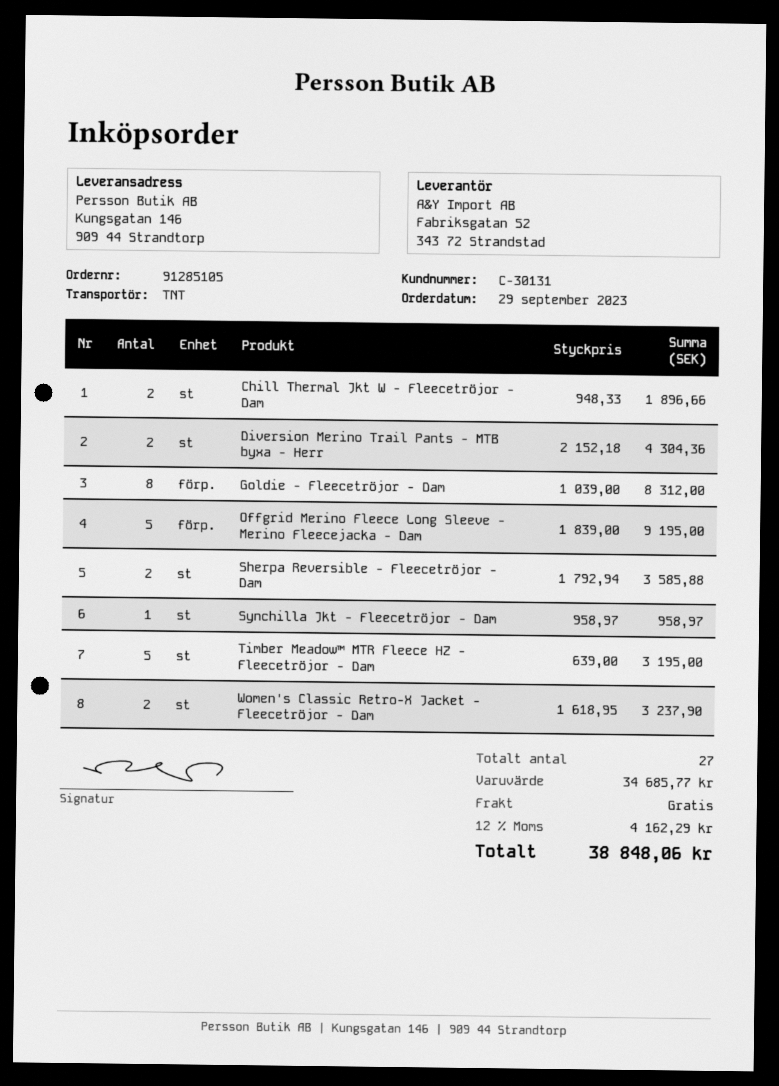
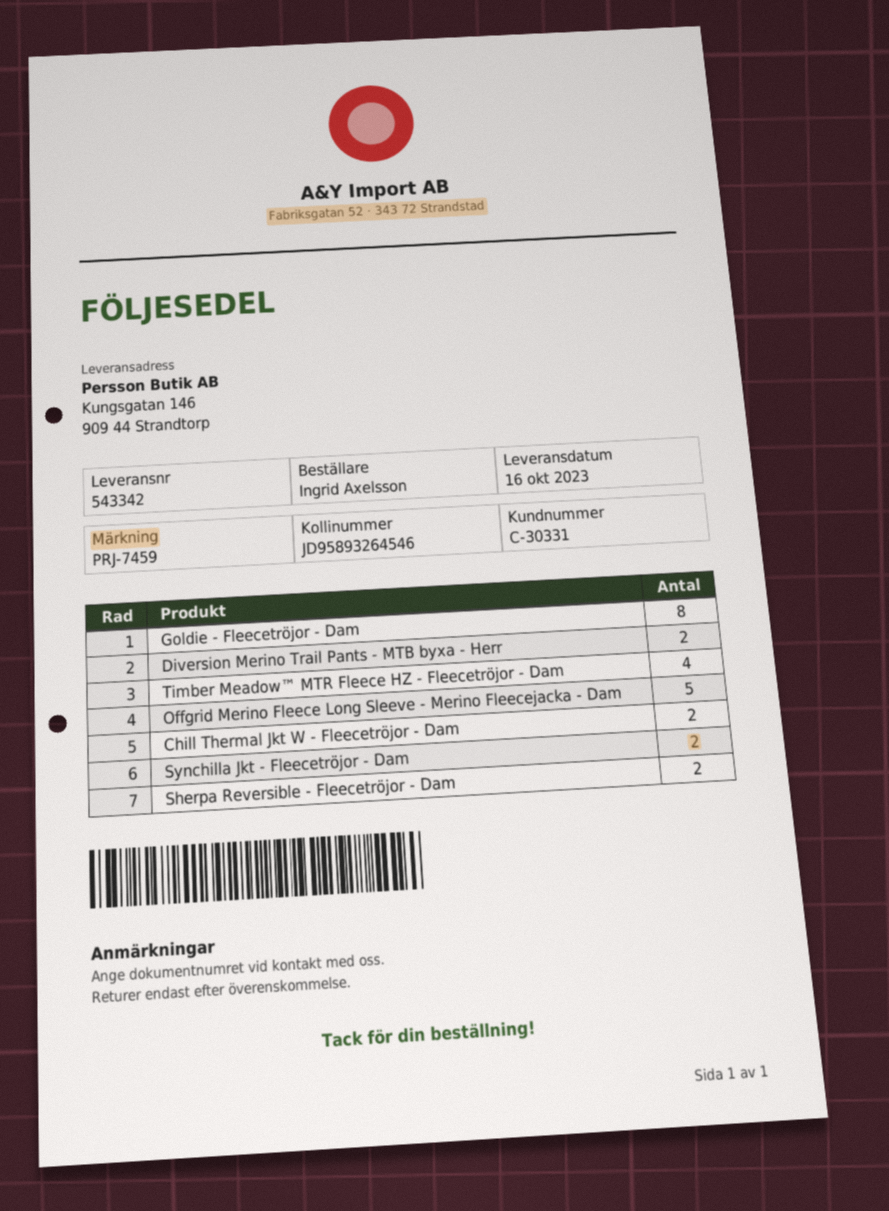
customer number: C-30131 -> C-30331
Synchilla Jkt - Fleecetröjor - Dam: 1 -> 2
Timber Meadow™ MTR Fleece HZ - Fleecetröjor - Dam: 5 -> 4
Women's Classic Retro-X Jacket - Fleecetröjor - Dam: 2 -> none

